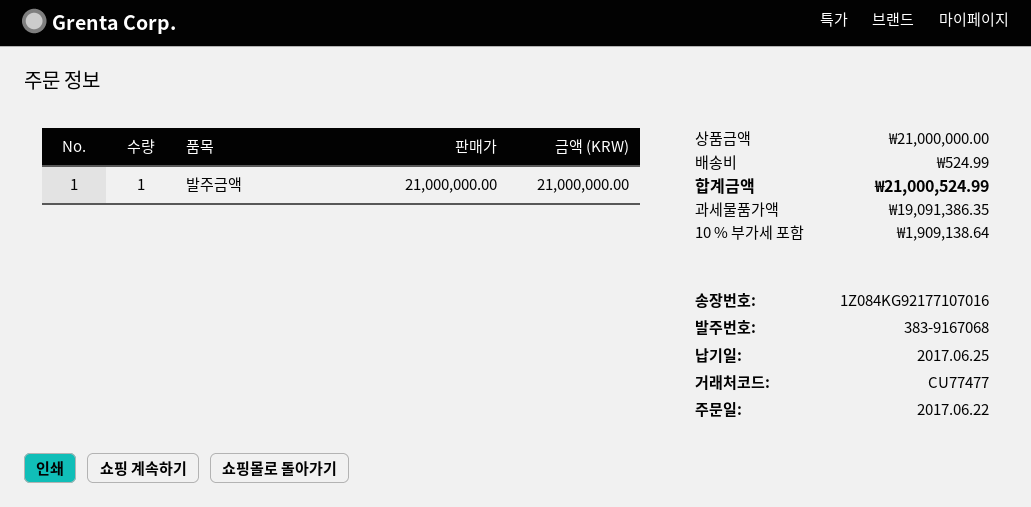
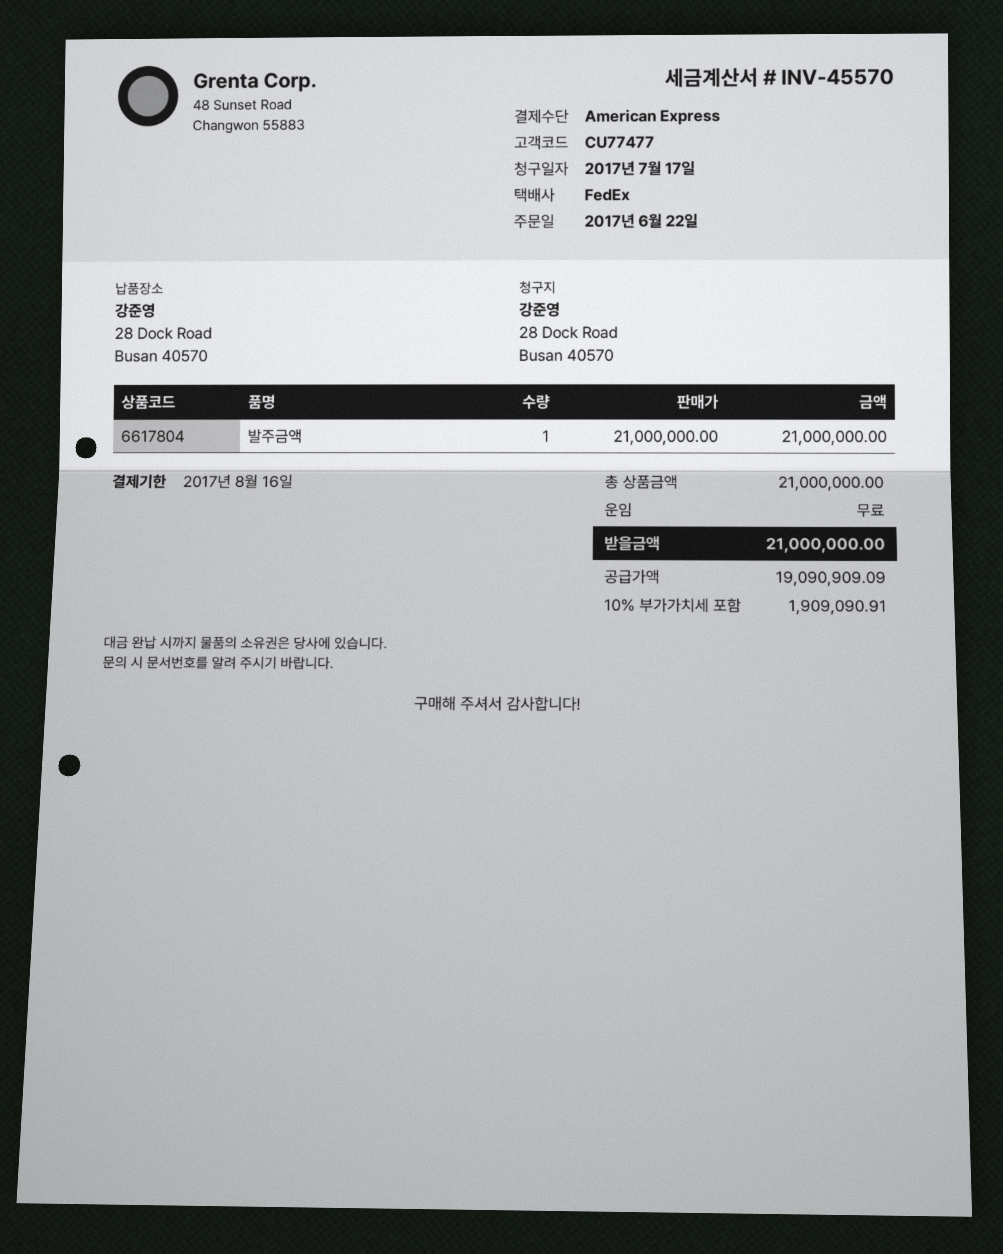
shipping: 524.99 -> 0.00
net: 19091386.35 -> 19090909.09
tax: 10% = 1909138.64 -> 10% = 1909090.91
total: 21000524.99 -> 21000000.00

